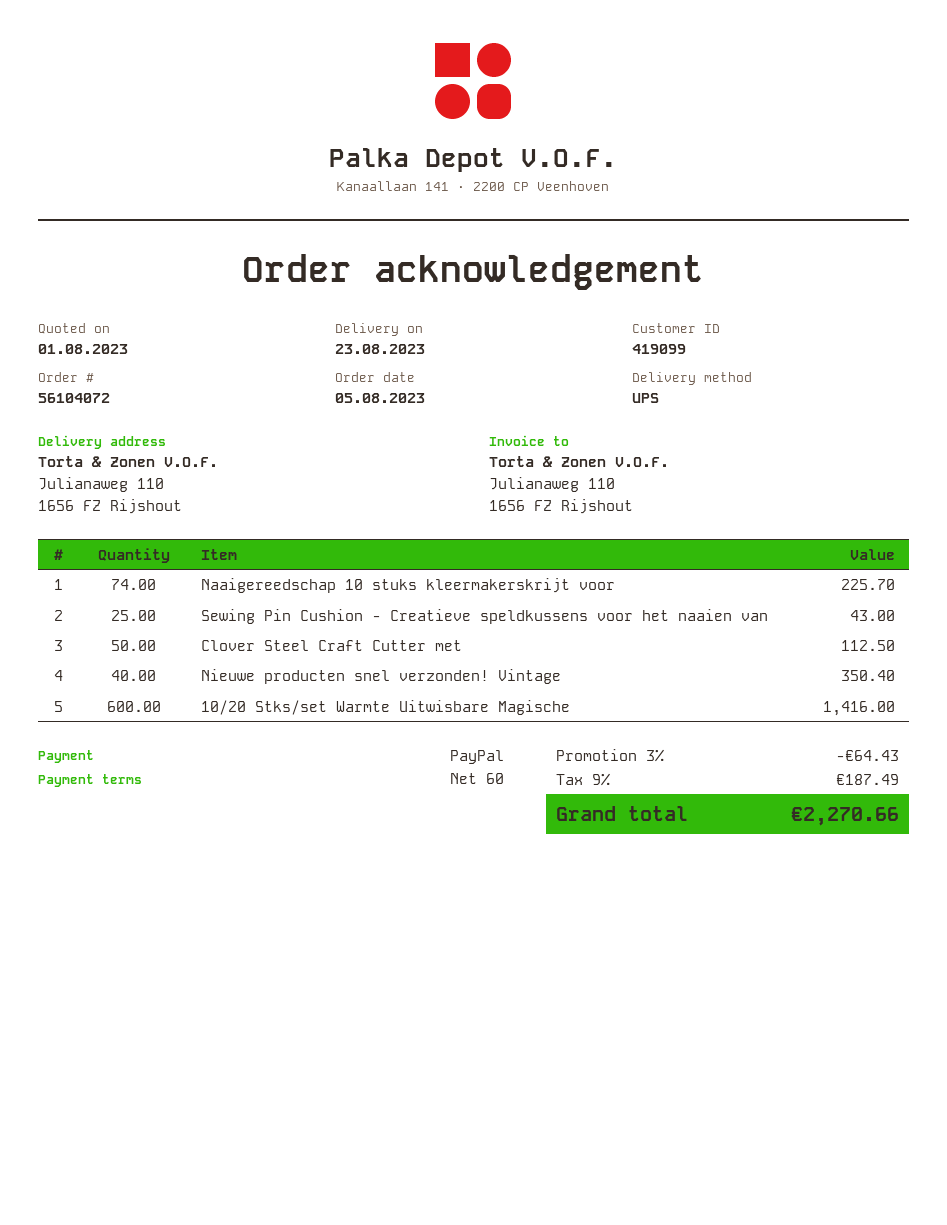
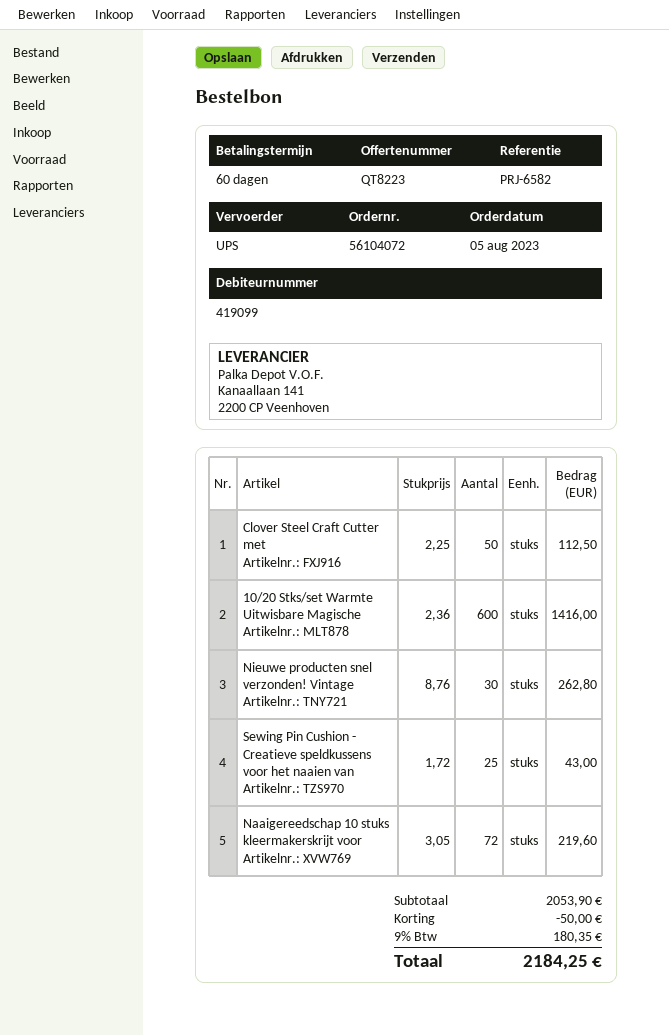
Naaigereedschap 10 stuks kleermakerskrijt voor: 74 for 225.70 -> 72 for 219.60
Nieuwe producten snel verzonden! Vintage: 40 for 350.40 -> 30 for 262.80
discount: 64.43 -> 50.00
tax: 9% = 187.49 -> 9% = 180.35
total: 2270.66 -> 2184.25

